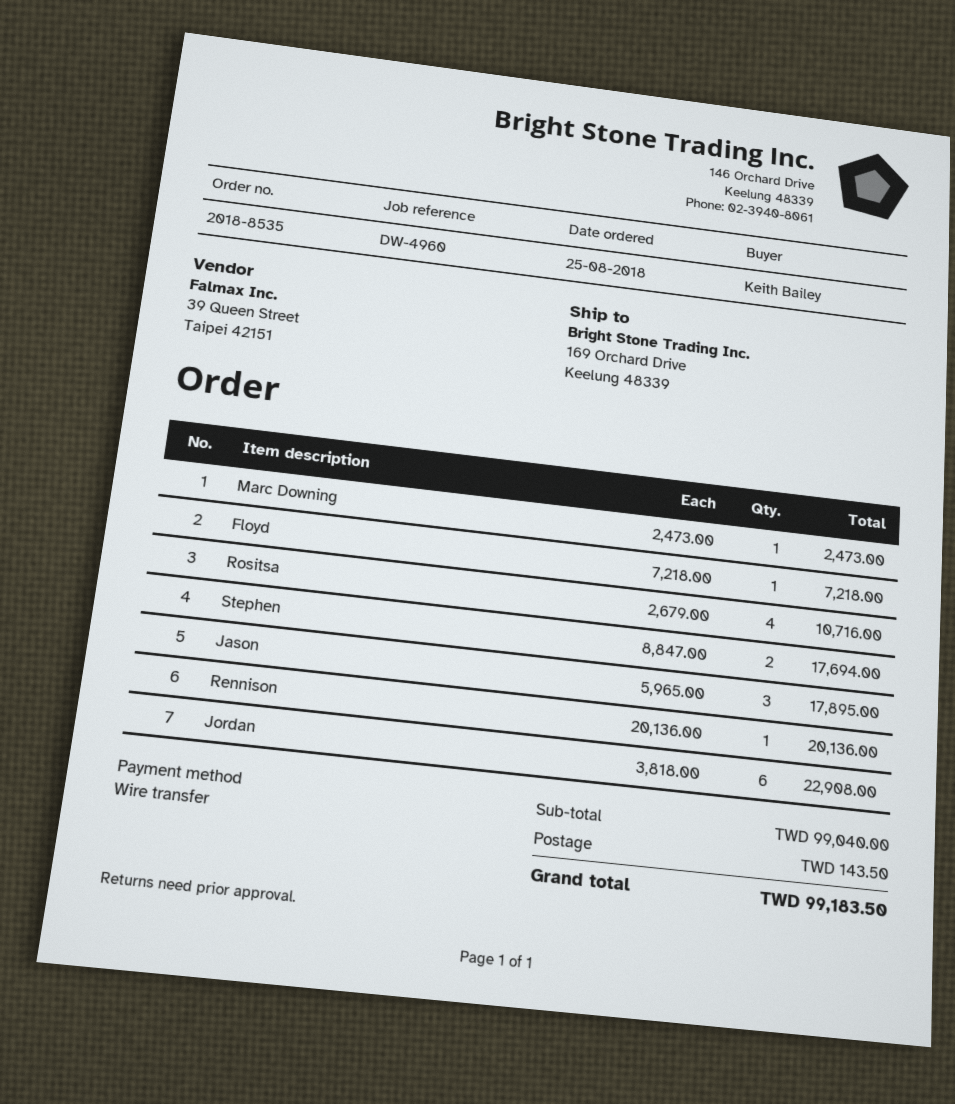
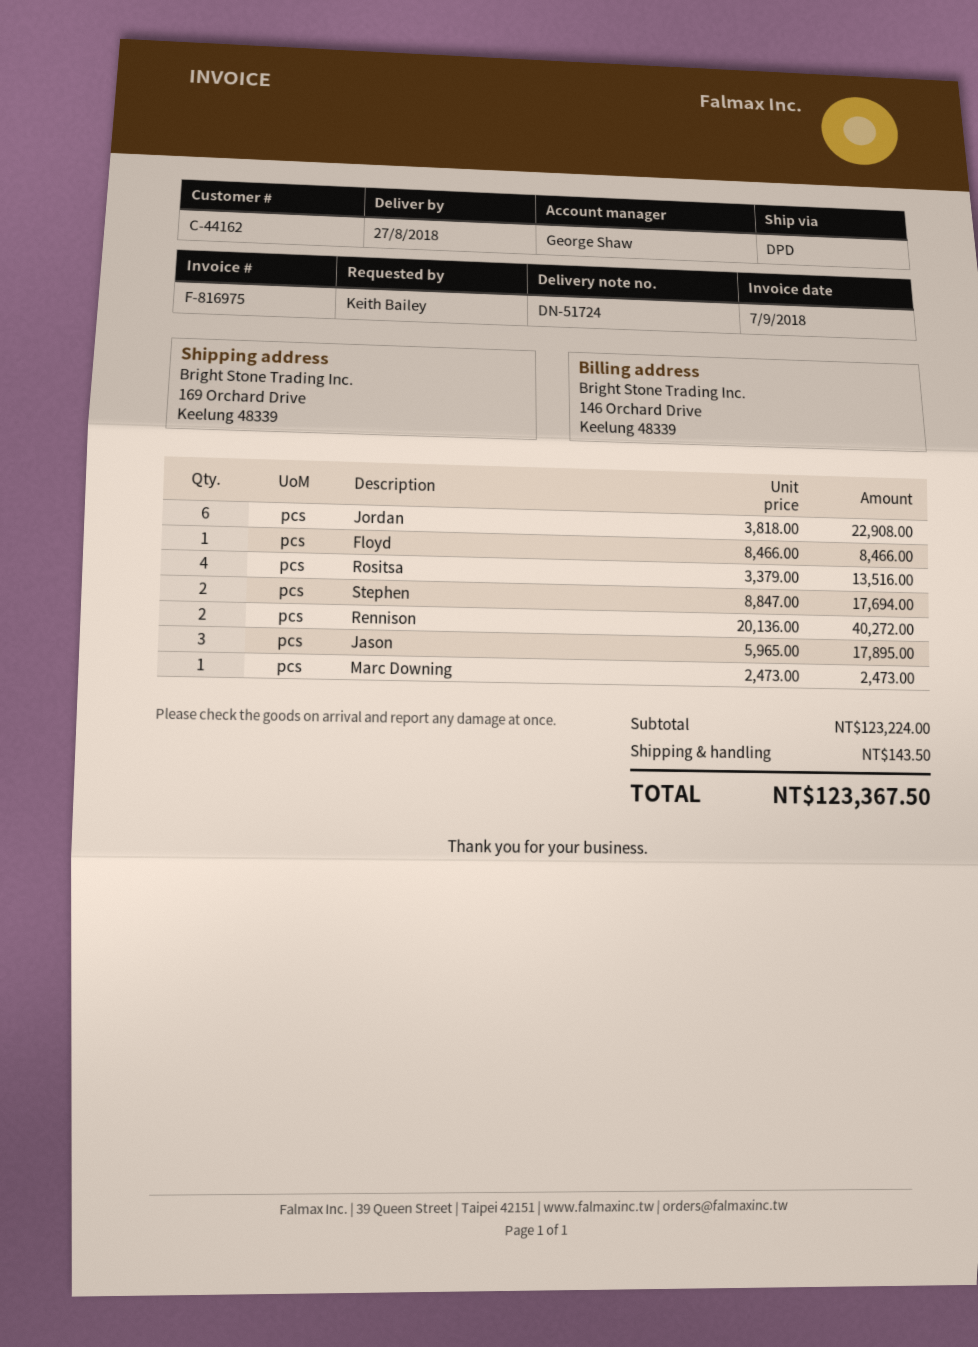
Floyd: 1 x 7218.00 = 7218.00 -> 1 x 8466.00 = 8466.00
Rositsa: 4 x 2679.00 = 10716.00 -> 4 x 3379.00 = 13516.00
Rennison: 1 x 20136.00 = 20136.00 -> 2 x 20136.00 = 40272.00
subtotal: 99040.00 -> 123224.00
total: 99183.50 -> 123367.50

